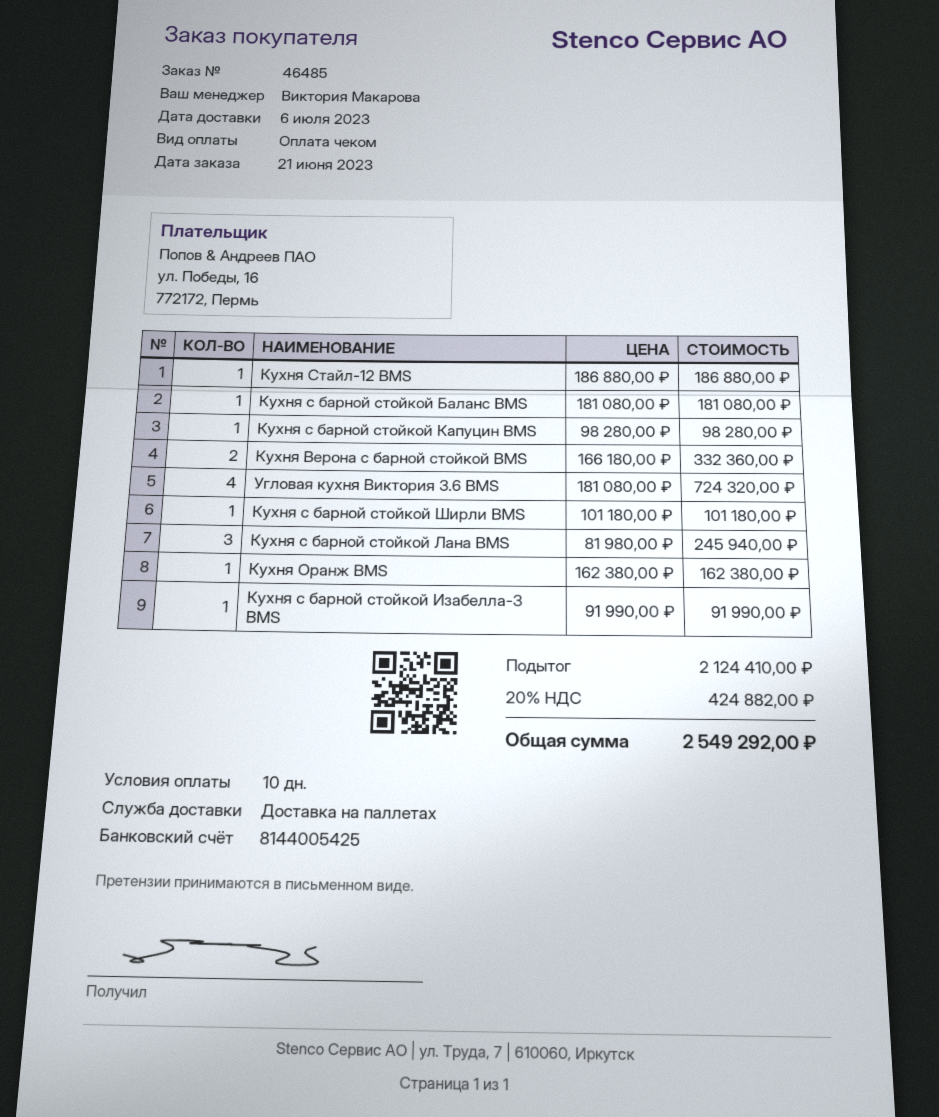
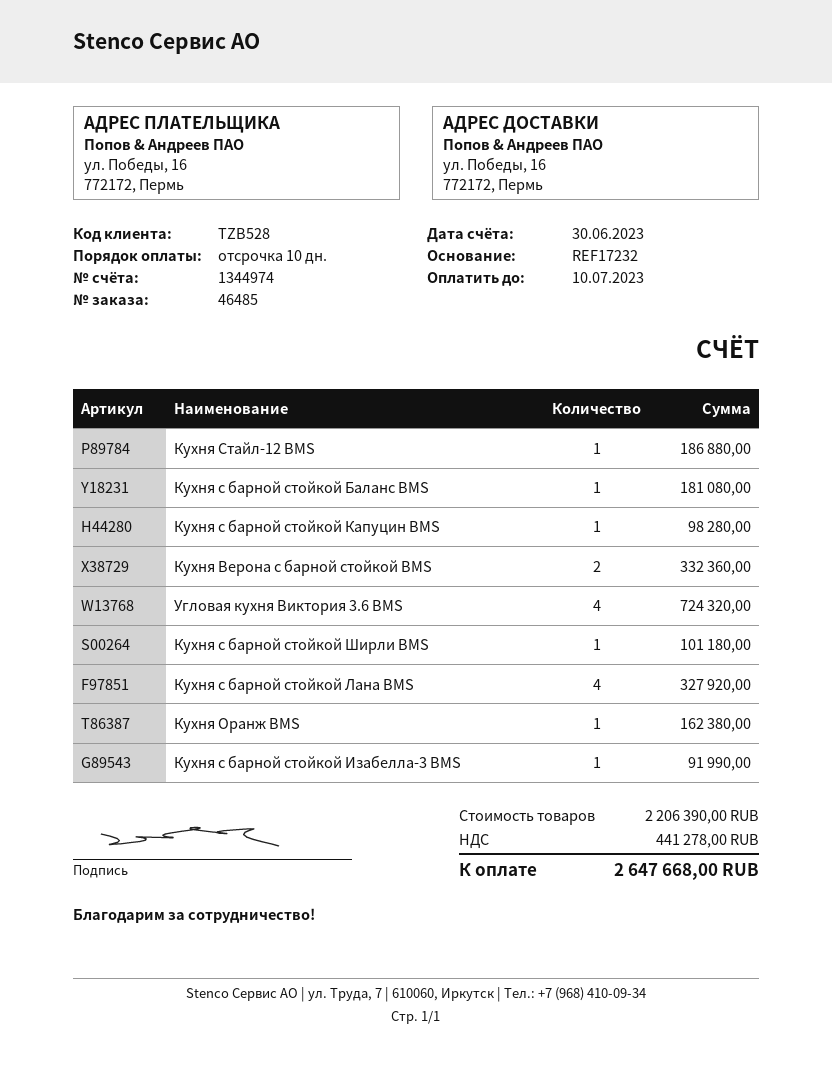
Кухня с барной стойкой Лана BMS: 3 for 245940.00 -> 4 for 327920.00
subtotal: 2124410.00 -> 2206390.00
tax: 424882.00 -> 441278.00
total: 2549292.00 -> 2647668.00

